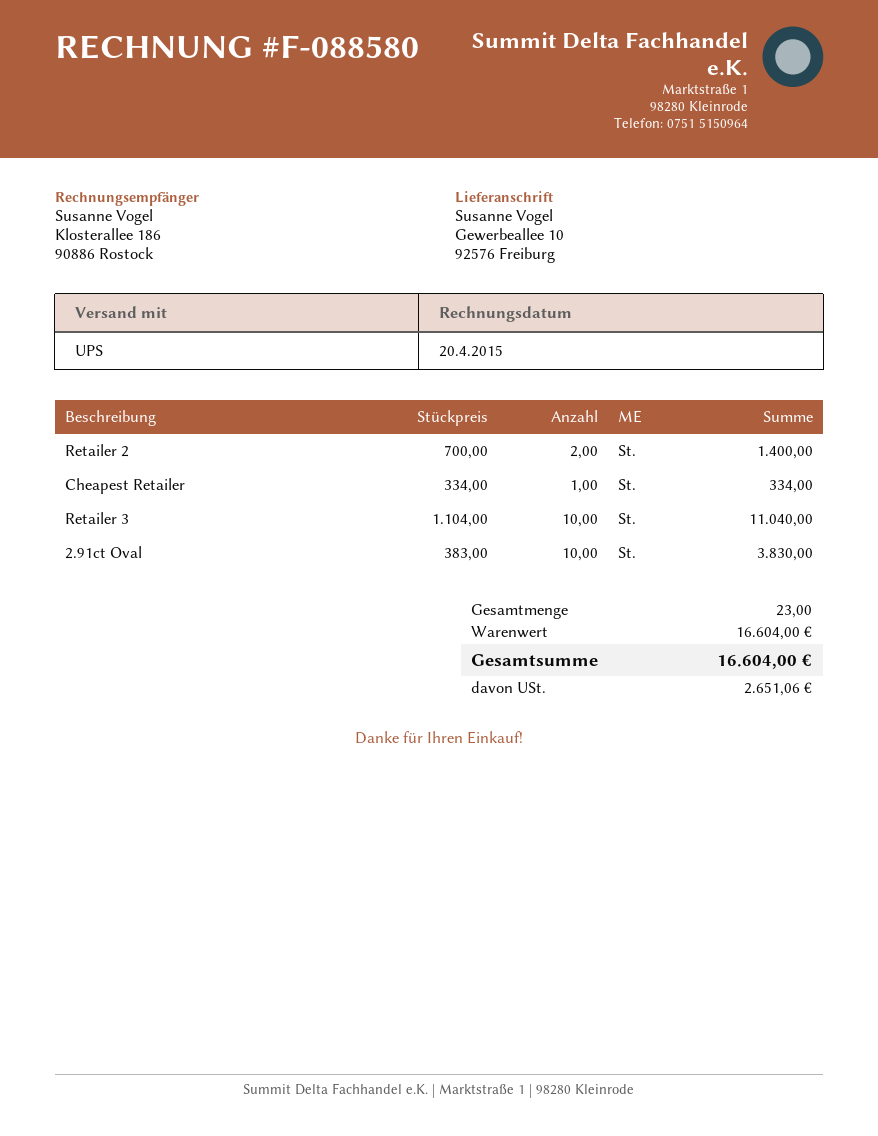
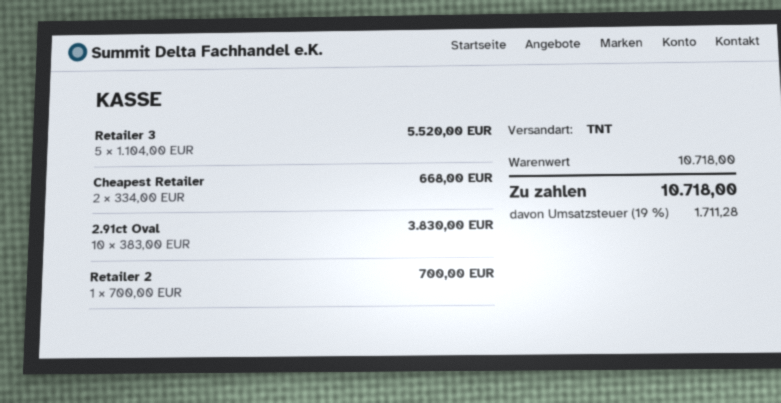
shipping method: UPS -> TNT
Retailer 2: 2 x 700.00 = 1400.00 -> 1 x 700.00 = 700.00
Cheapest Retailer: 1 x 334.00 = 334.00 -> 2 x 334.00 = 668.00
Retailer 3: 10 x 1104.00 = 11040.00 -> 5 x 1104.00 = 5520.00
subtotal: 16604.00 -> 10718.00
tax: 2651.06 -> 1711.28
total: 16604.00 -> 10718.00

